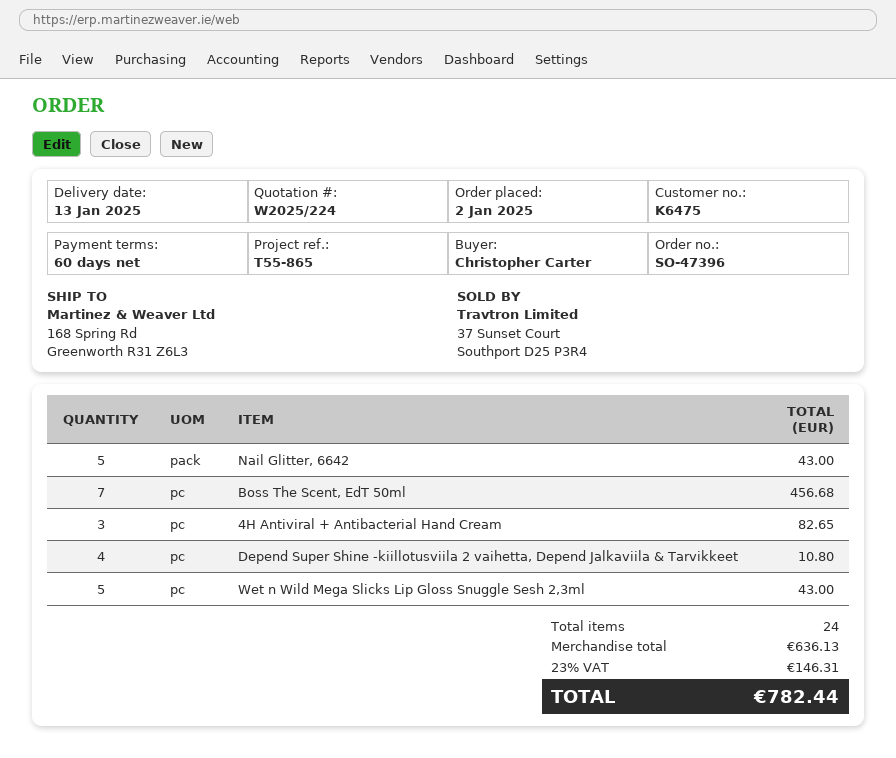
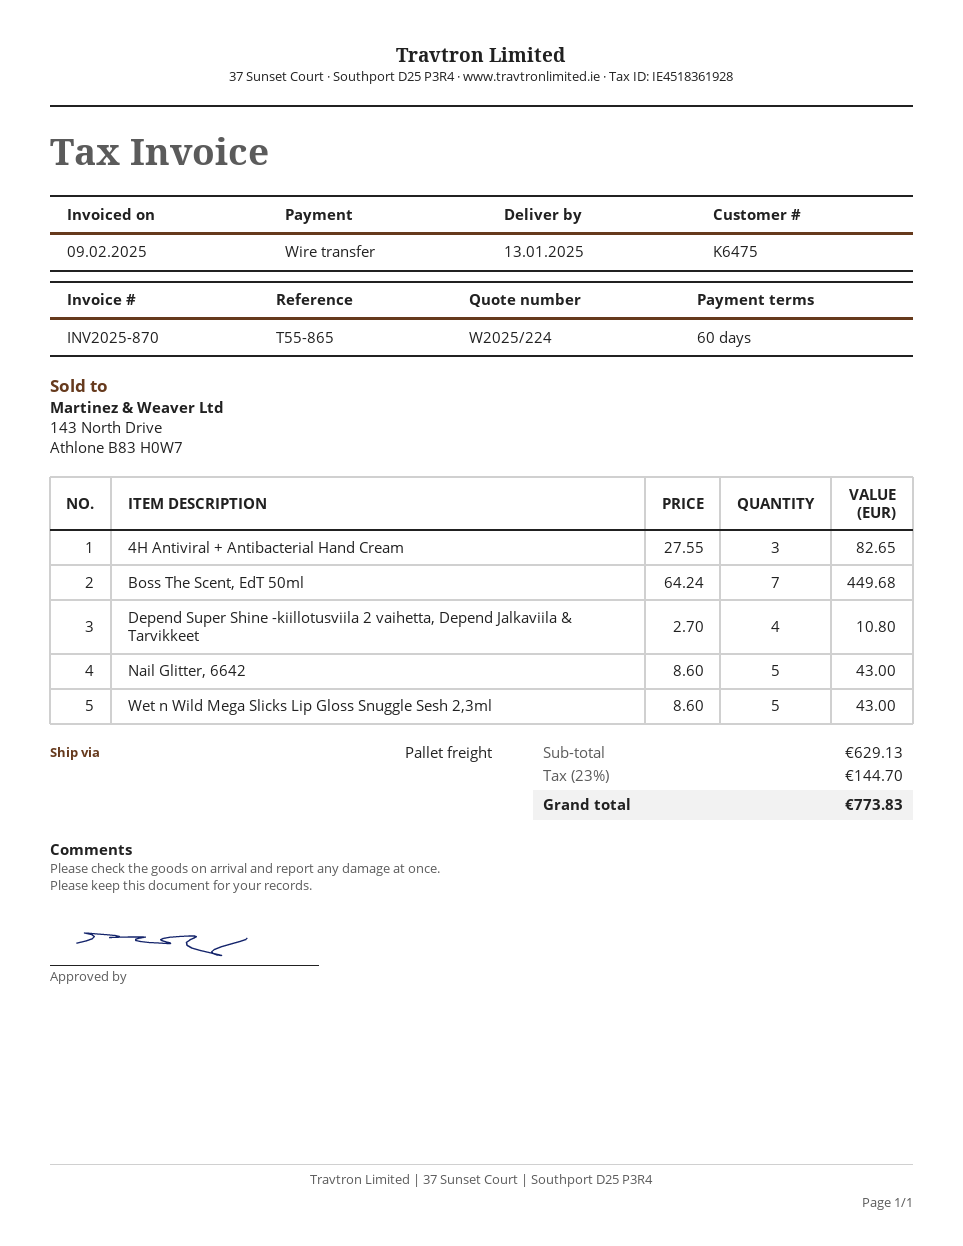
Boss The Scent, EdT 50ml: 7 for 456.68 -> 7 for 449.68
subtotal: 636.13 -> 629.13
tax: 23% = 146.31 -> 23% = 144.70
total: 782.44 -> 773.83

